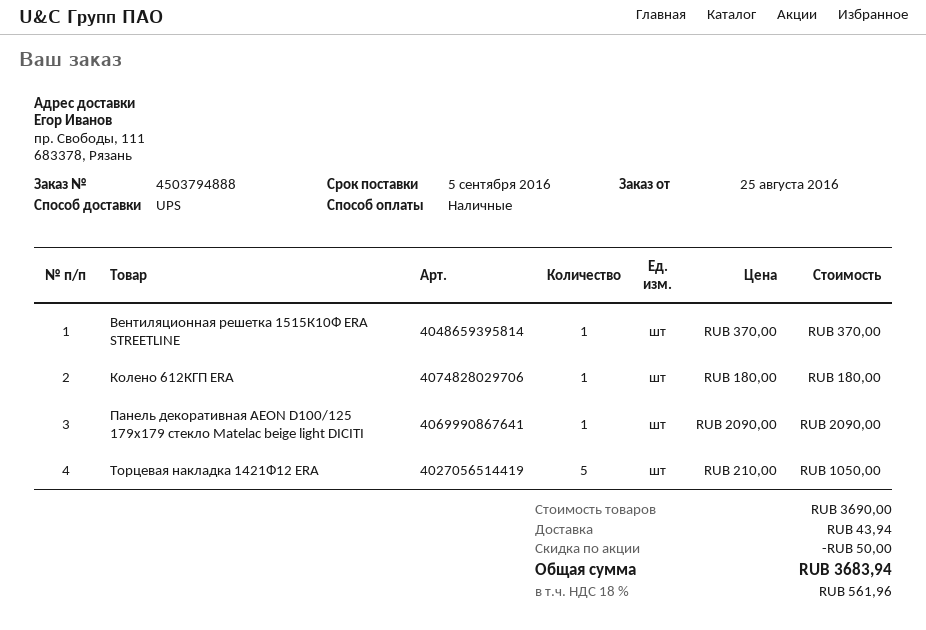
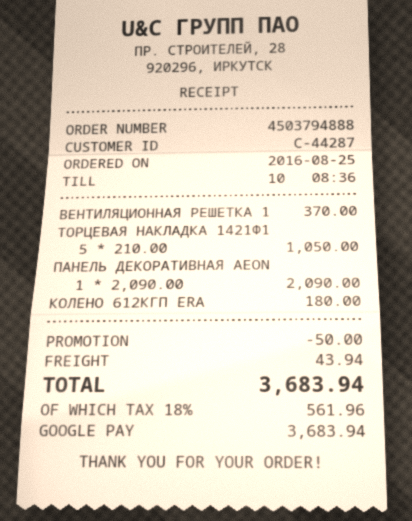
payment method: cash -> Google Pay

